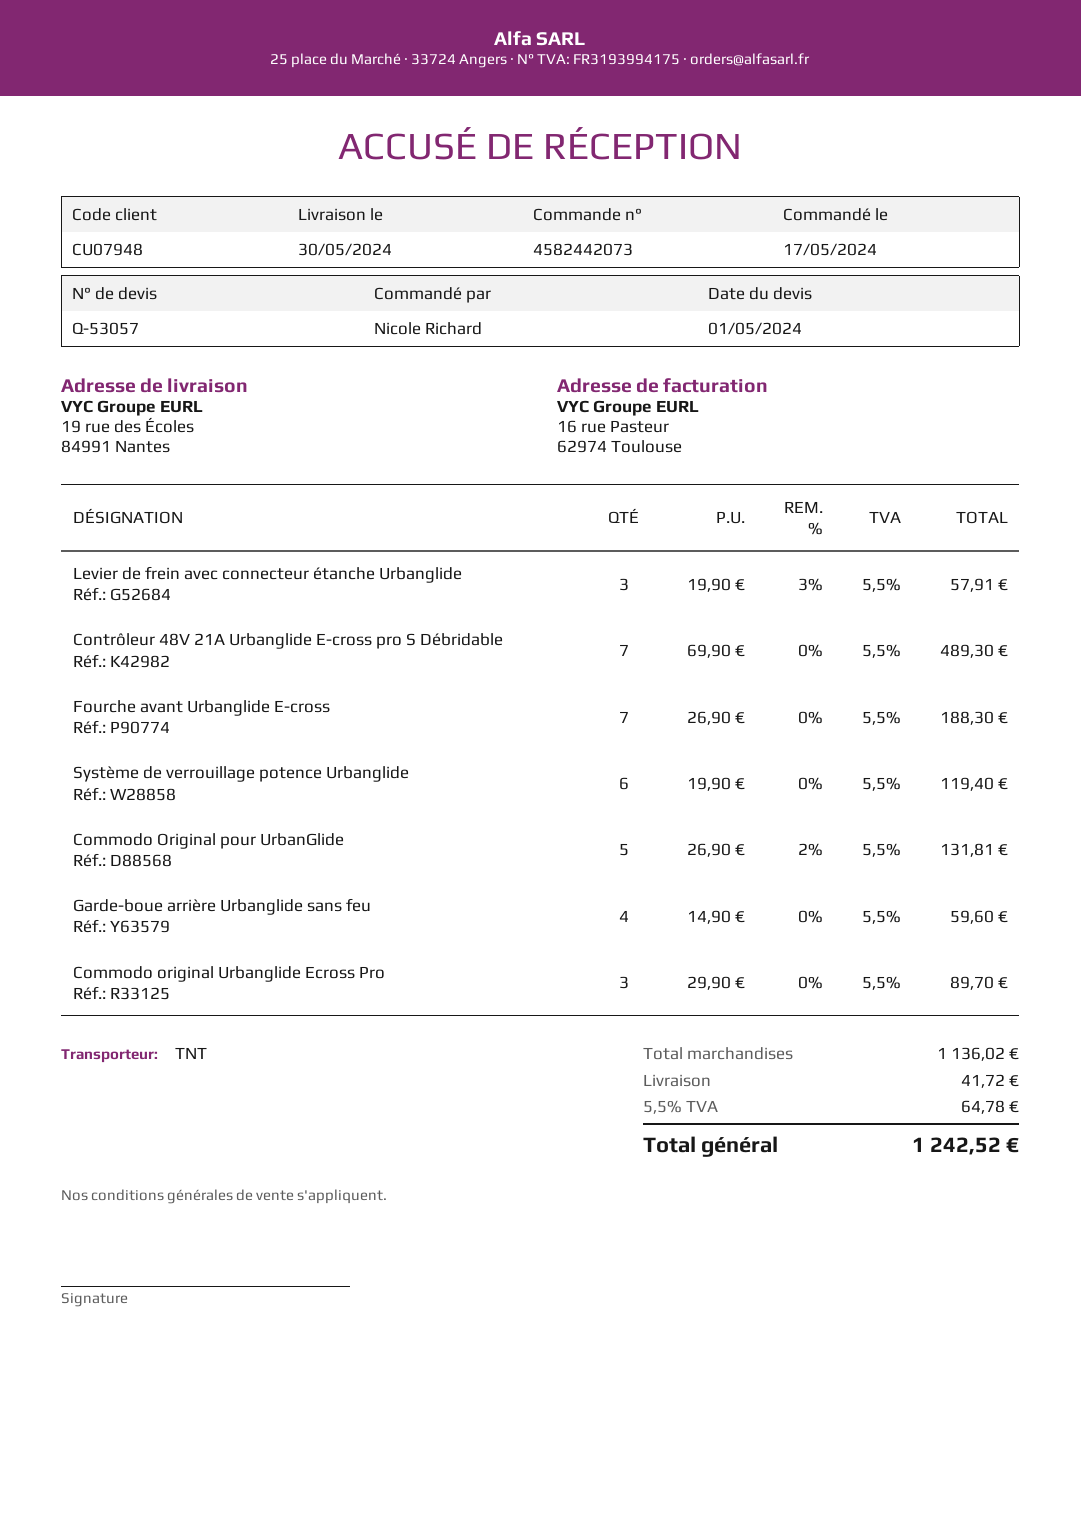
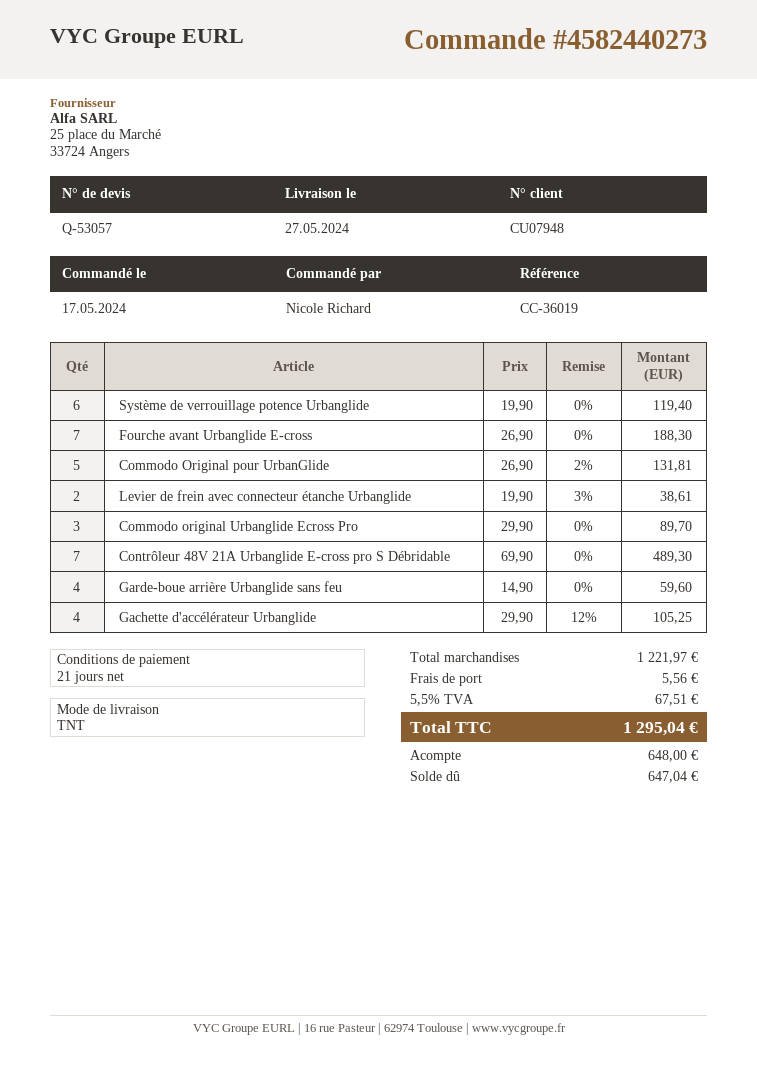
order number: 4582442073 -> 4582440273
delivery date: 2024-05-30 -> 2024-05-27
Levier de frein avec connecteur étanche Urbanglide: 3 x 19.90 - 3% = 57.91 -> 2 x 19.90 - 3% = 38.61
Gachette d'accélérateur Urbanglide: none -> 4 x 29.90 - 12% = 105.25
subtotal: 1136.02 -> 1221.97
shipping: 41.72 -> 5.56
tax: 5.5% = 64.78 -> 5.5% = 67.51
total: 1242.52 -> 1295.04

